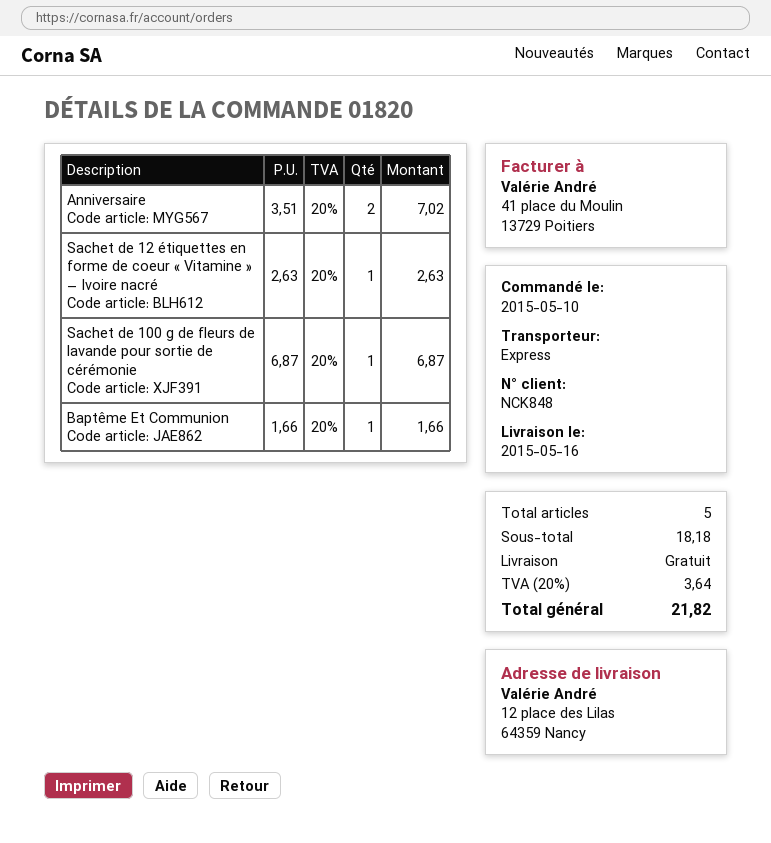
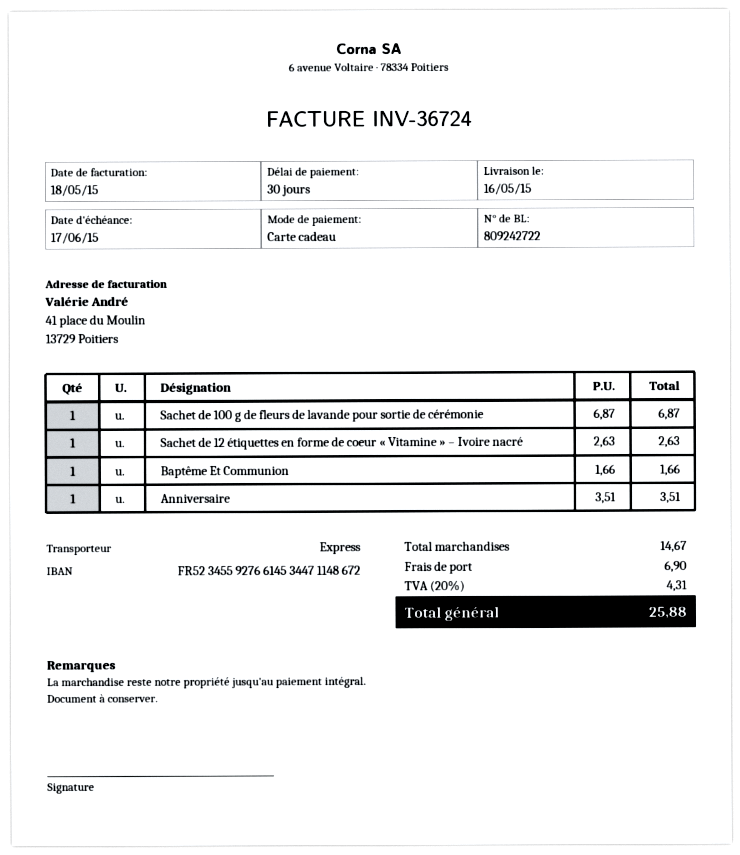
Anniversaire: 2 x 3.51 = 7.02 -> 1 x 3.51 = 3.51
subtotal: 18.18 -> 14.67
shipping: 0.00 -> 6.90
tax: 20% = 3.64 -> 20% = 4.31
total: 21.82 -> 25.88

